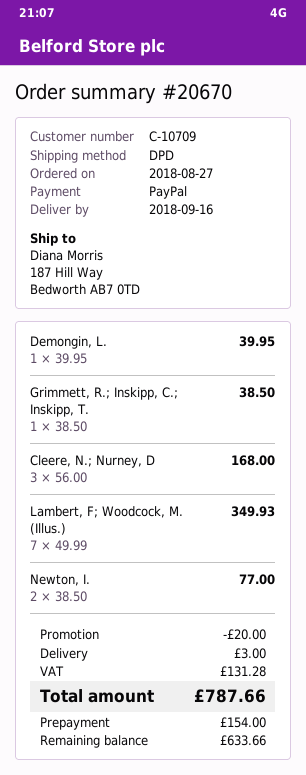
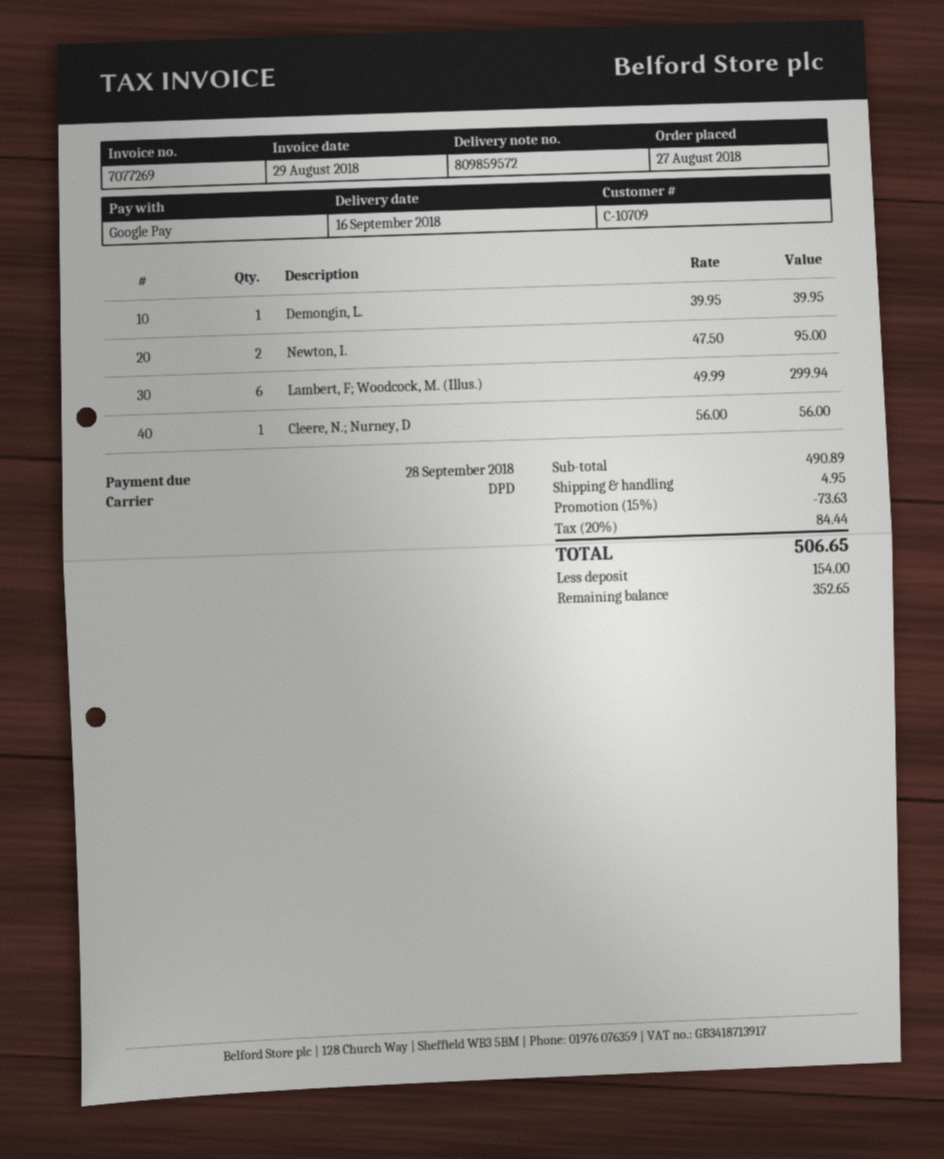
payment method: PayPal -> Google Pay
Grimmett, R.; Inskipp, C.; Inskipp, T.: 1 x 38.50 = 38.50 -> none
Cleere, N.; Nurney, D: 3 x 56.00 = 168.00 -> 1 x 56.00 = 56.00
Lambert, F; Woodcock, M. (Illus.): 7 x 49.99 = 349.93 -> 6 x 49.99 = 299.94
Newton, I.: 2 x 38.50 = 77.00 -> 2 x 47.50 = 95.00
discount: 20.00 -> 73.63
shipping: 3.00 -> 4.95
tax: 131.28 -> 84.44
total: 787.66 -> 506.65
balance: 633.66 -> 352.65

